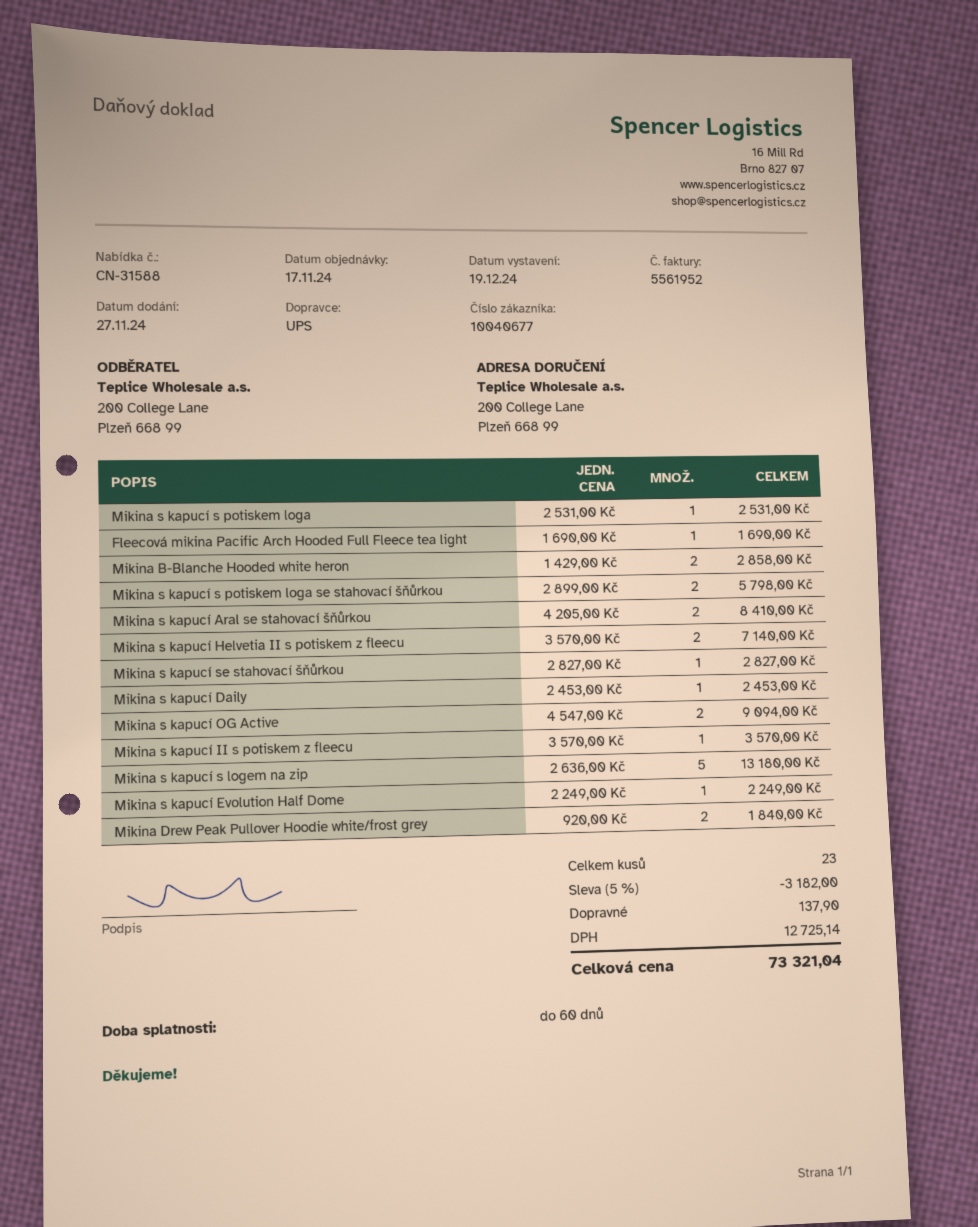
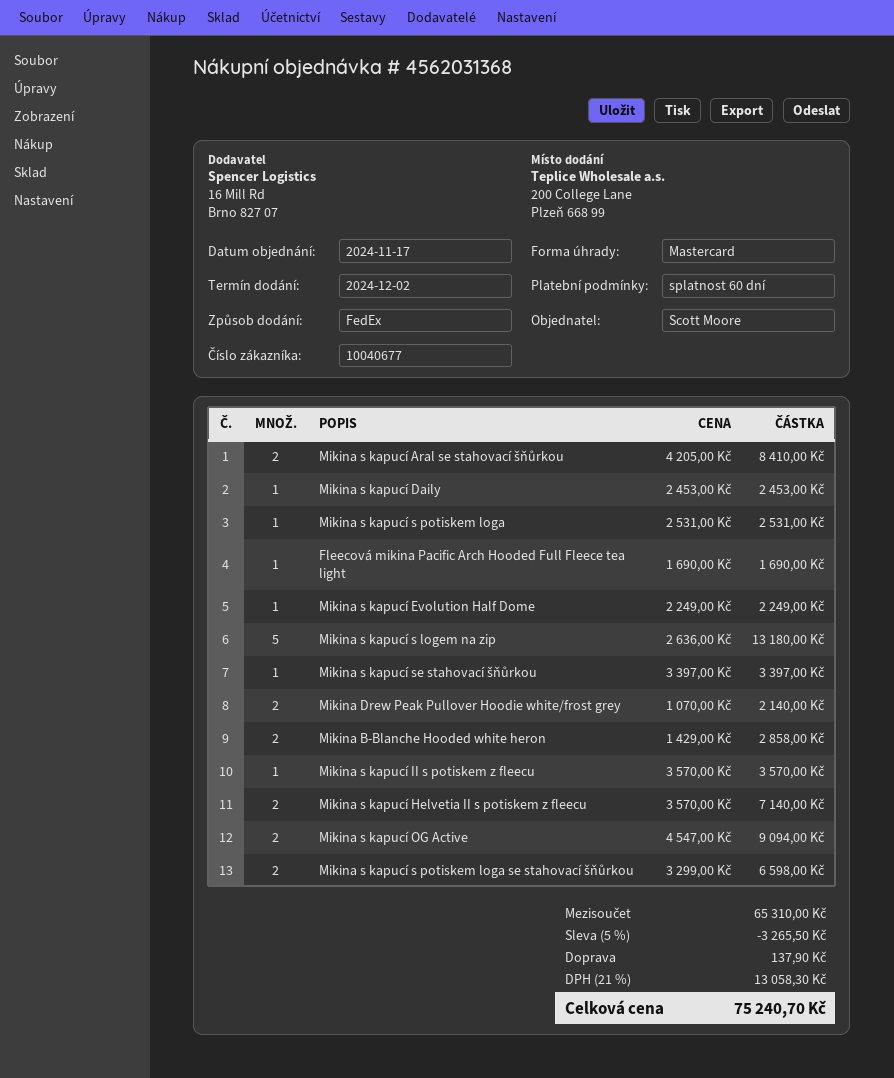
delivery date: 2024-11-27 -> 2024-12-02
shipping method: UPS -> FedEx
Mikina s kapucí s potiskem loga se stahovací šňůrkou: 2 x 2899.00 = 5798.00 -> 2 x 3299.00 = 6598.00
Mikina s kapucí se stahovací šňůrkou: 1 x 2827.00 = 2827.00 -> 1 x 3397.00 = 3397.00
Mikina Drew Peak Pullover Hoodie white/frost grey: 2 x 920.00 = 1840.00 -> 2 x 1070.00 = 2140.00
discount: 5% = 3182.00 -> 5% = 3265.50
tax: 12725.14 -> 13058.30
total: 73321.04 -> 75240.70

